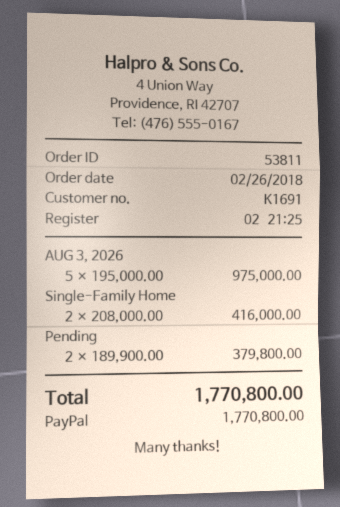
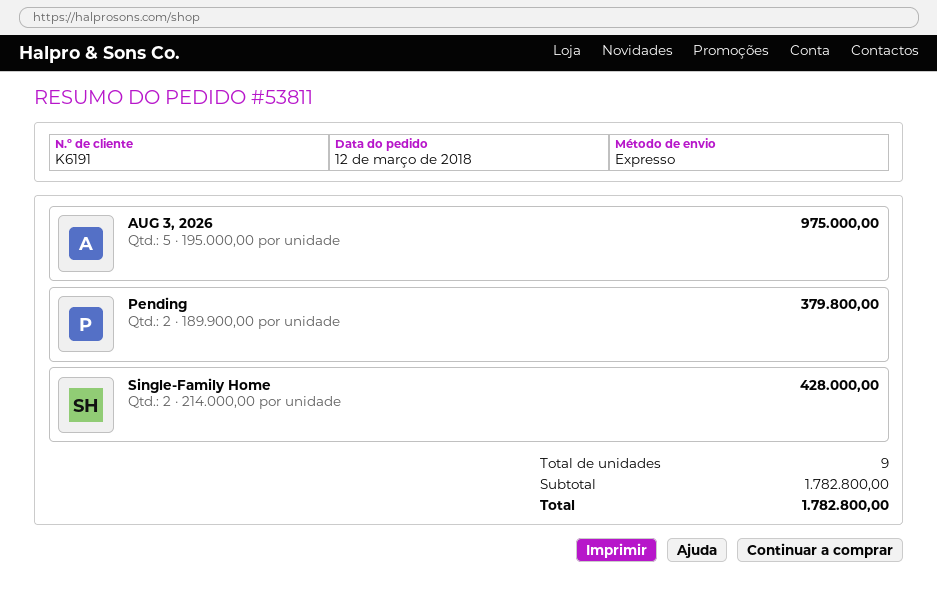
order date: 2018-02-26 -> 2018-03-12
customer number: K1691 -> K6191
Single-Family Home: 2 x 208000.00 = 416000.00 -> 2 x 214000.00 = 428000.00
total: 1770800.00 -> 1782800.00

